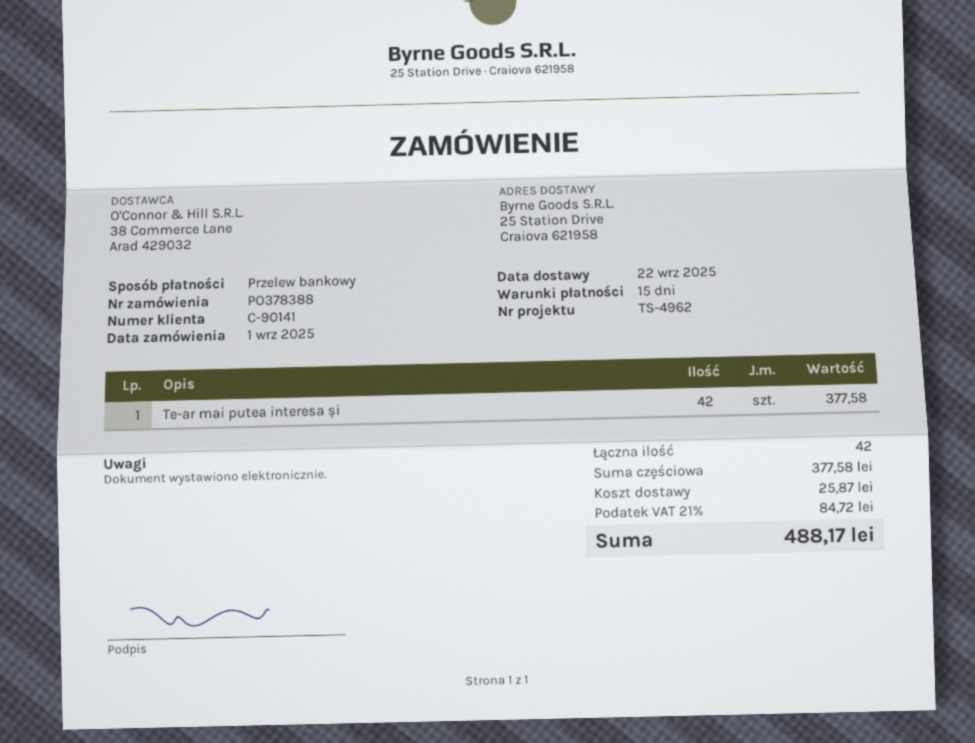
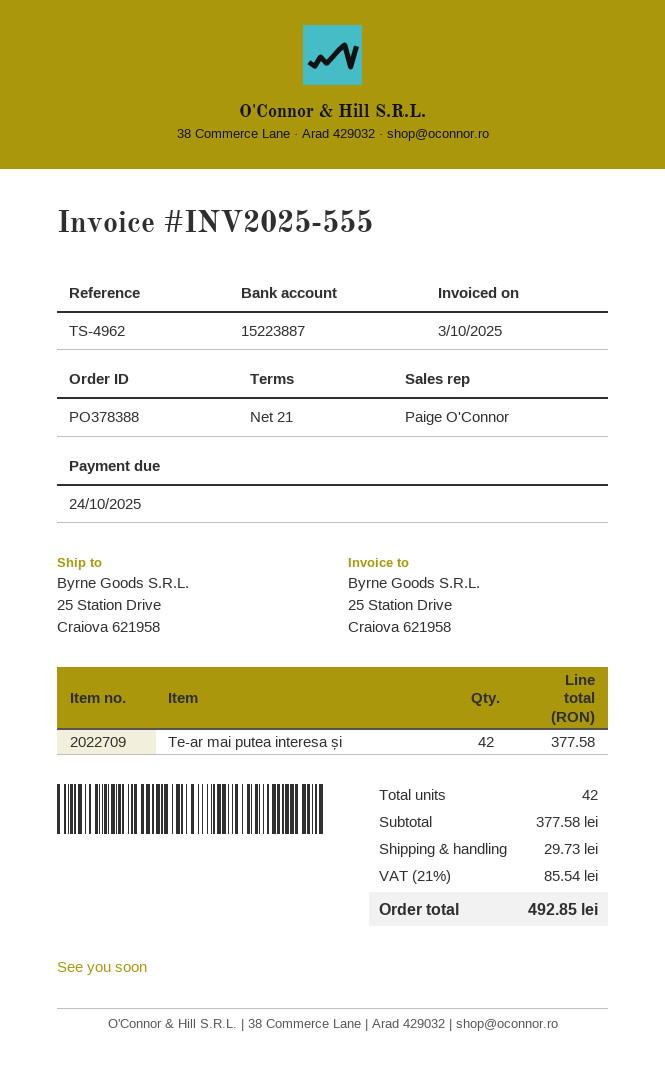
payment terms: 15 days -> 21 days
shipping: 25.87 -> 29.73
tax: 21% = 84.72 -> 21% = 85.54
total: 488.17 -> 492.85

